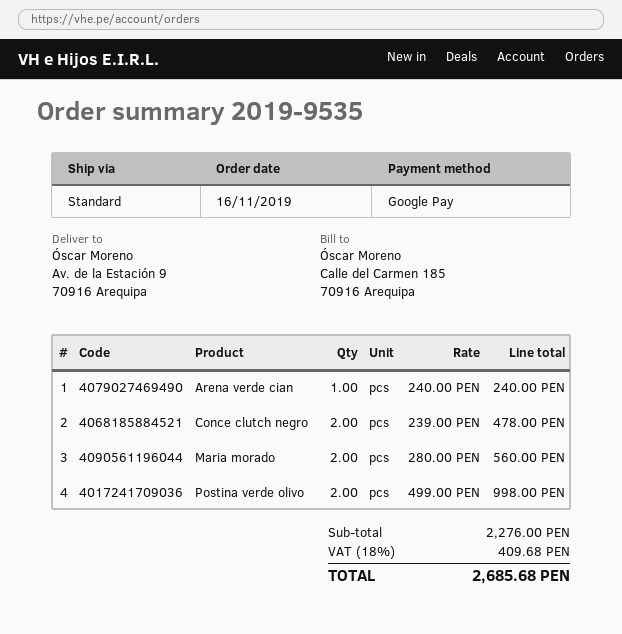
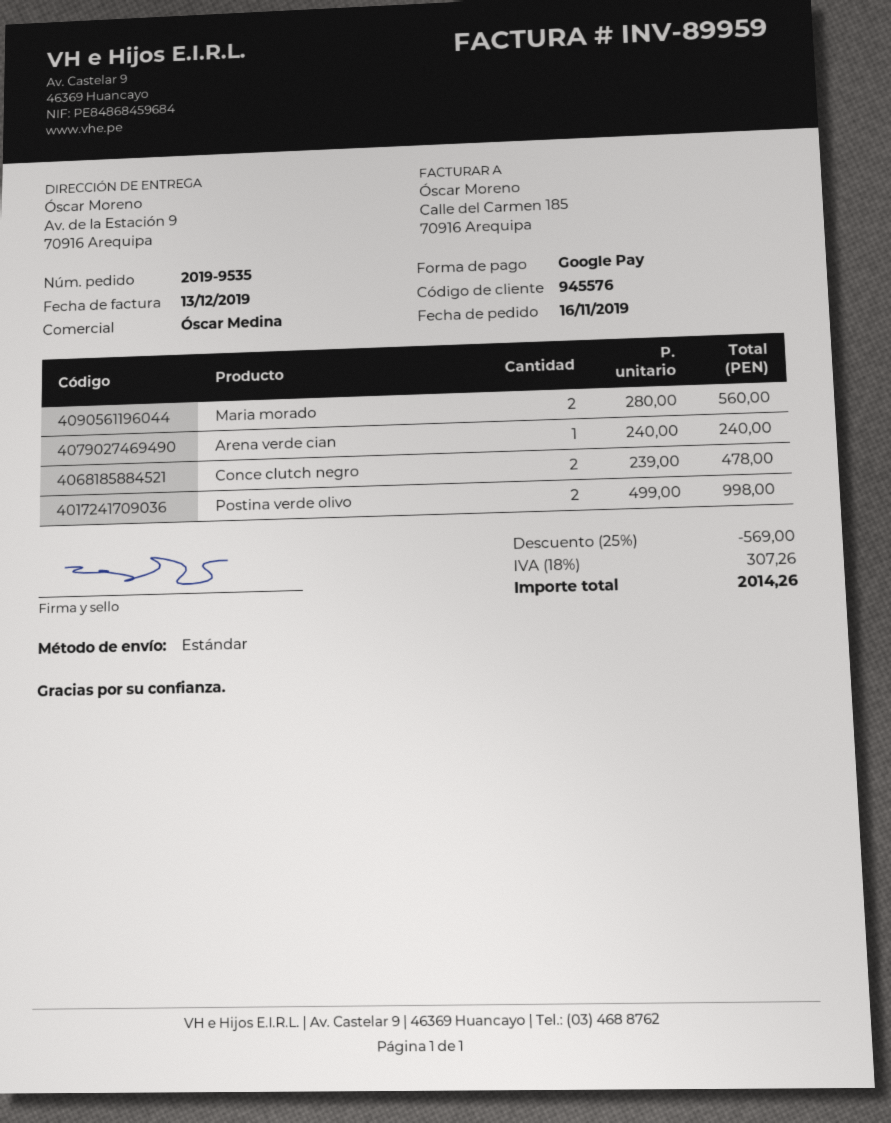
discount: none -> 25% = 569.00
tax: 18% = 409.68 -> 18% = 307.26
total: 2685.68 -> 2014.26

